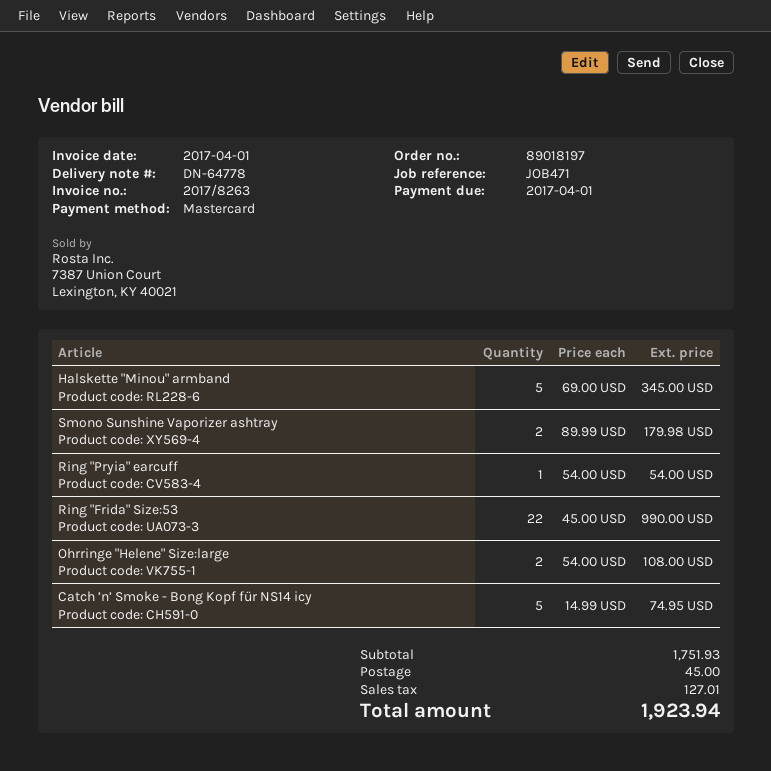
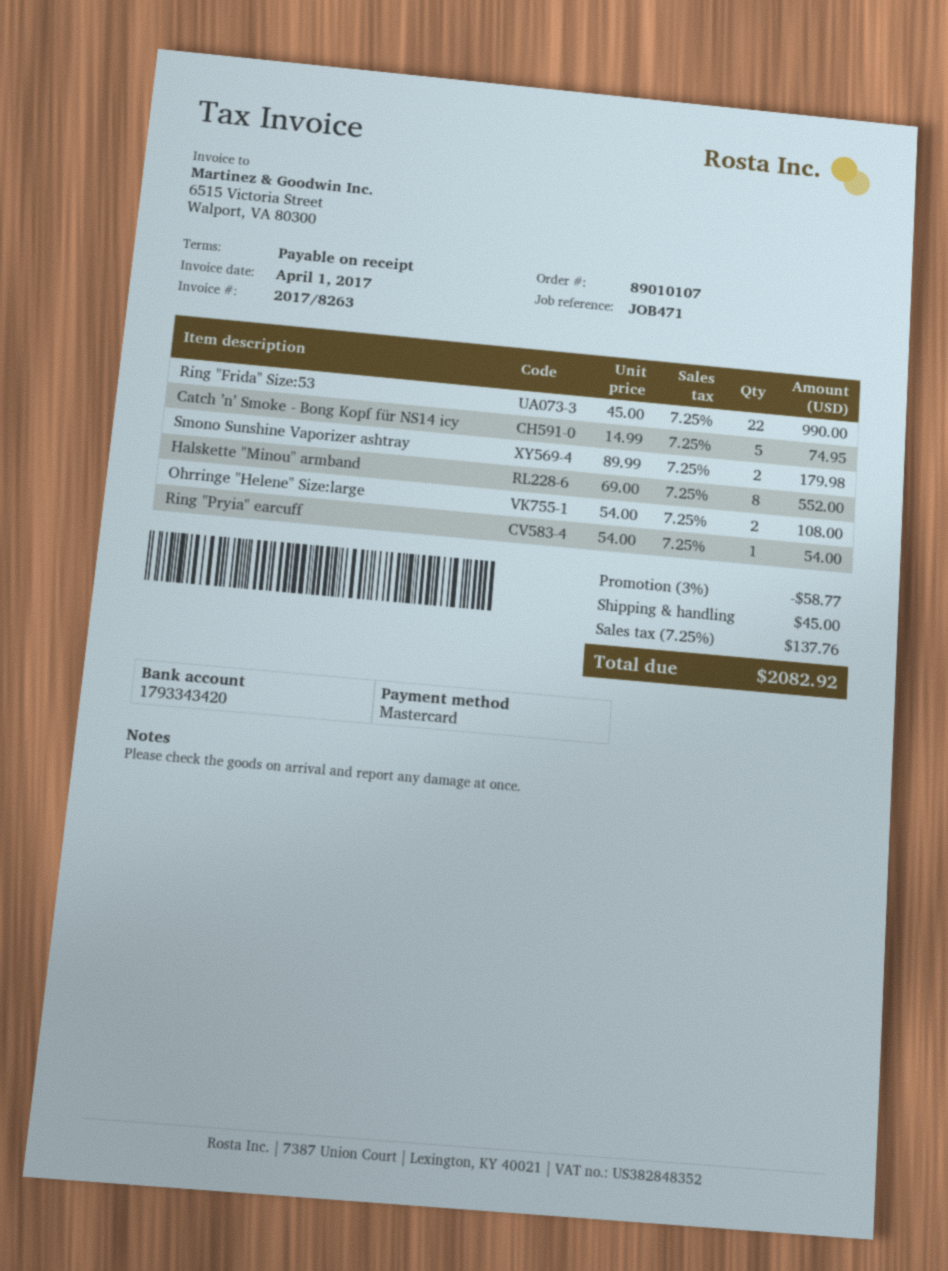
order number: 89018197 -> 89010107
Halskette "Minou" armband: 5 x 69.00 = 345.00 -> 8 x 69.00 = 552.00
discount: none -> 3% = 58.77
tax: 127.01 -> 137.76
total: 1923.94 -> 2082.92

